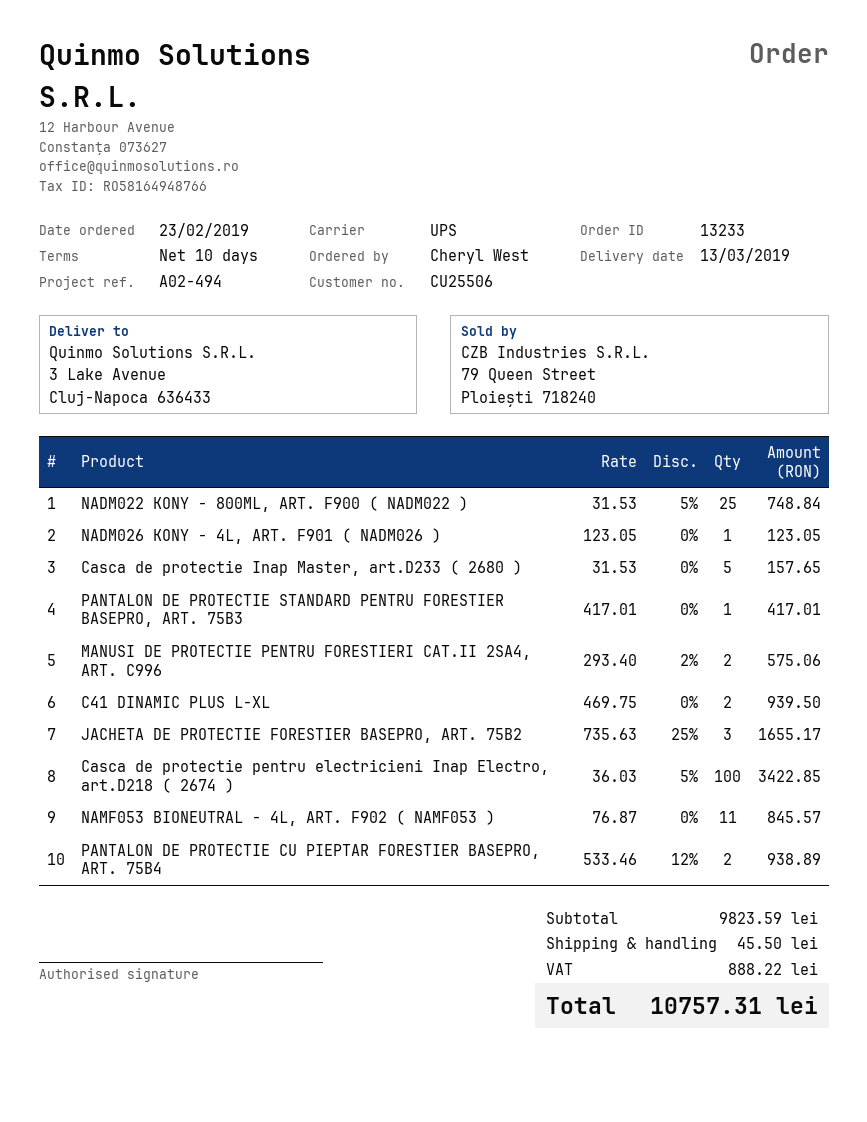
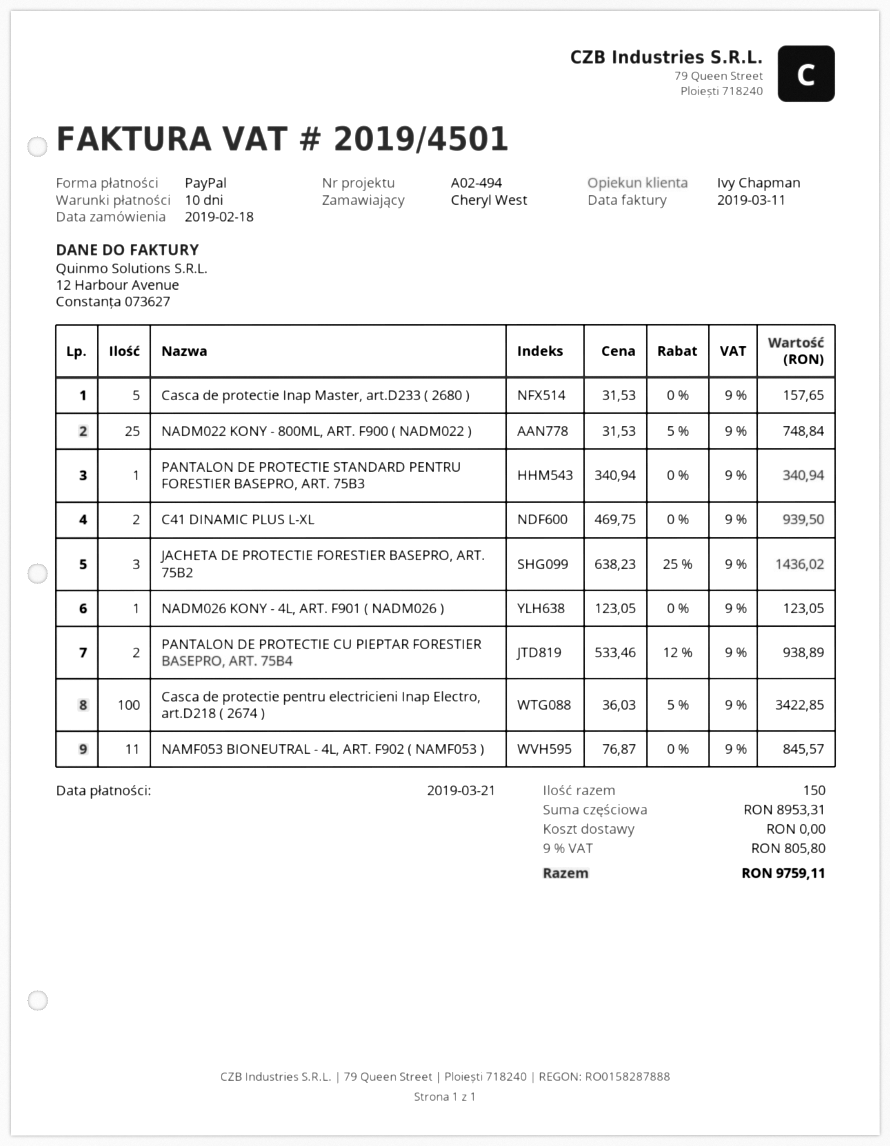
order date: 2019-02-23 -> 2019-02-18
PANTALON DE PROTECTIE STANDARD PENTRU FORESTIER BASEPRO, ART. 75B3: 1 x 417.01 = 417.01 -> 1 x 340.94 = 340.94
MANUSI DE PROTECTIE PENTRU FORESTIERI CAT.II 2SA4, ART. C996: 2 x 293.40 - 2% = 575.06 -> none
JACHETA DE PROTECTIE FORESTIER BASEPRO, ART. 75B2: 3 x 735.63 - 25% = 1655.17 -> 3 x 638.23 - 25% = 1436.02
subtotal: 9823.59 -> 8953.31
shipping: 45.50 -> 0.00
tax: 888.22 -> 805.80
total: 10757.31 -> 9759.11

